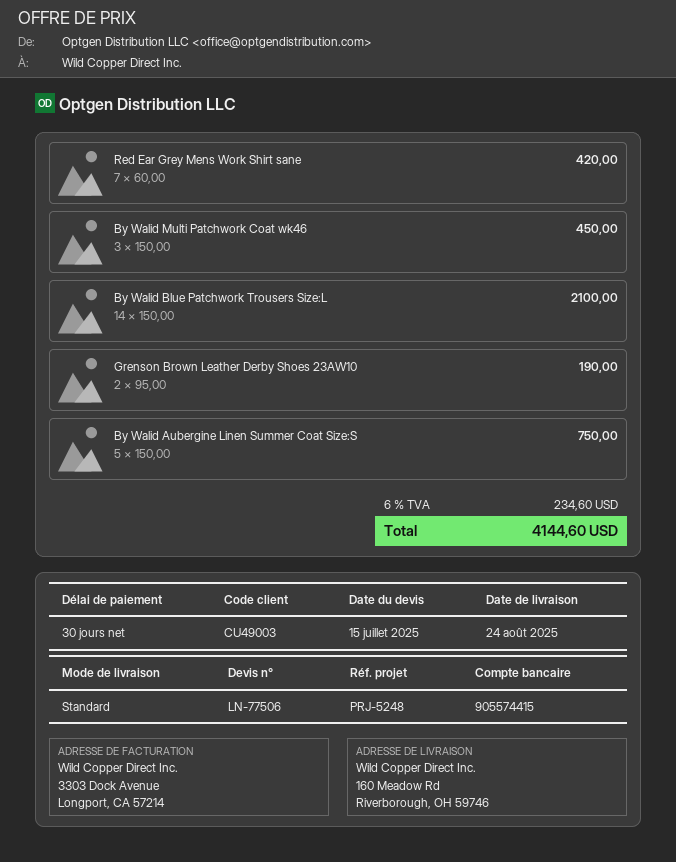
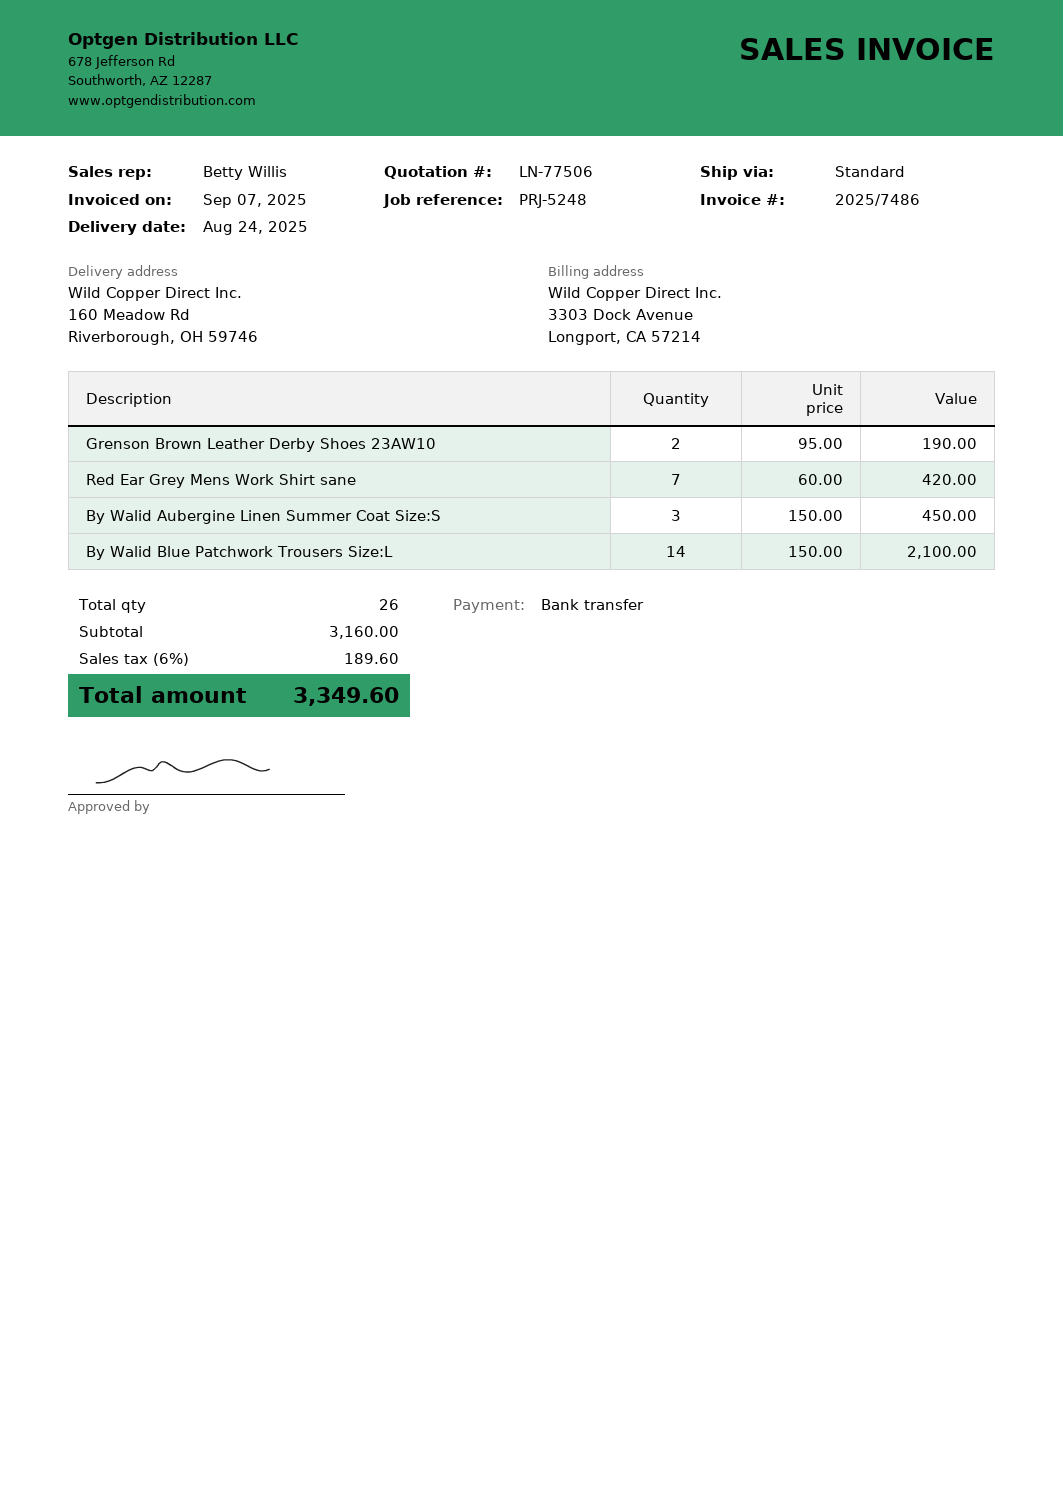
By Walid Multi Patchwork Coat wk46: 3 x 150.00 = 450.00 -> none
By Walid Aubergine Linen Summer Coat Size:S: 5 x 150.00 = 750.00 -> 3 x 150.00 = 450.00
tax: 6% = 234.60 -> 6% = 189.60
total: 4144.60 -> 3349.60

